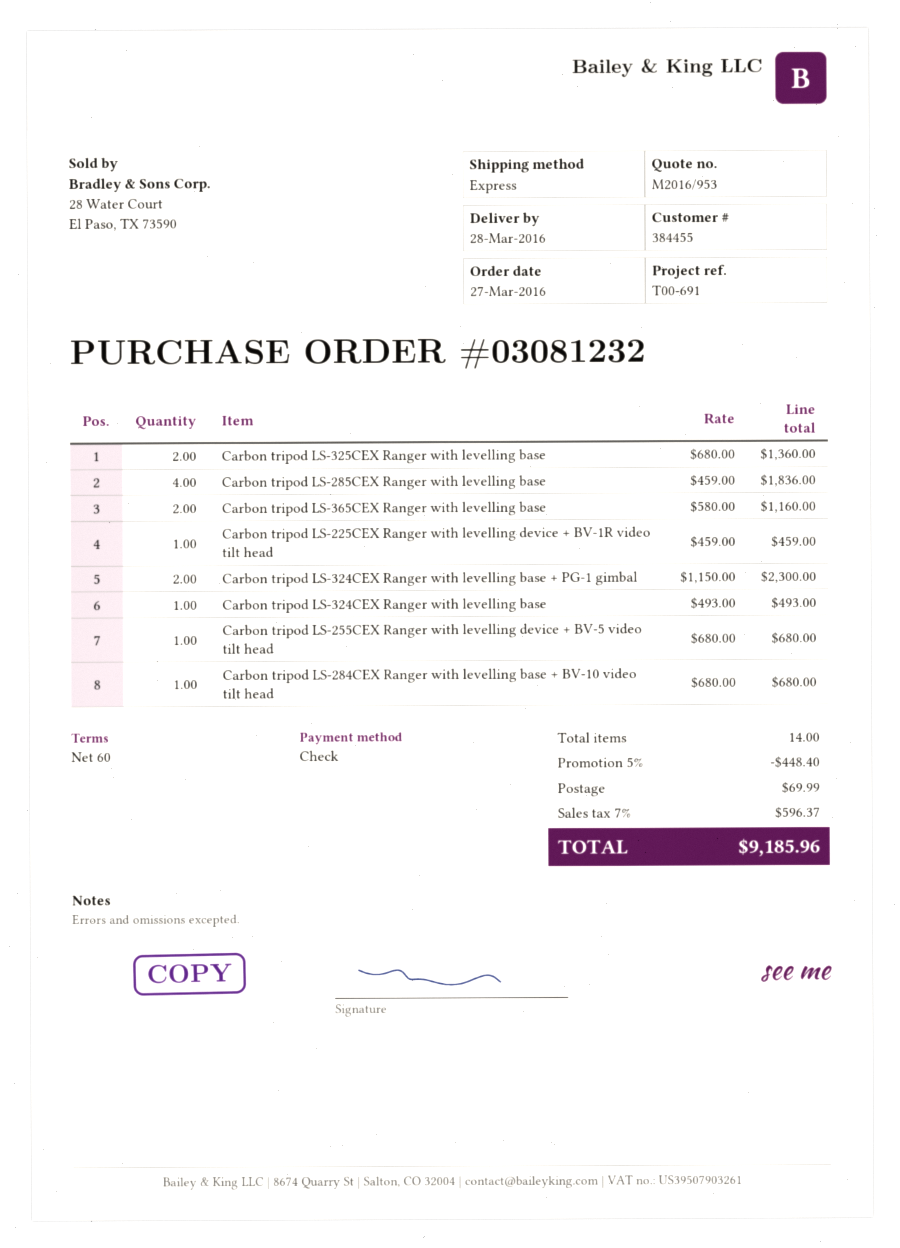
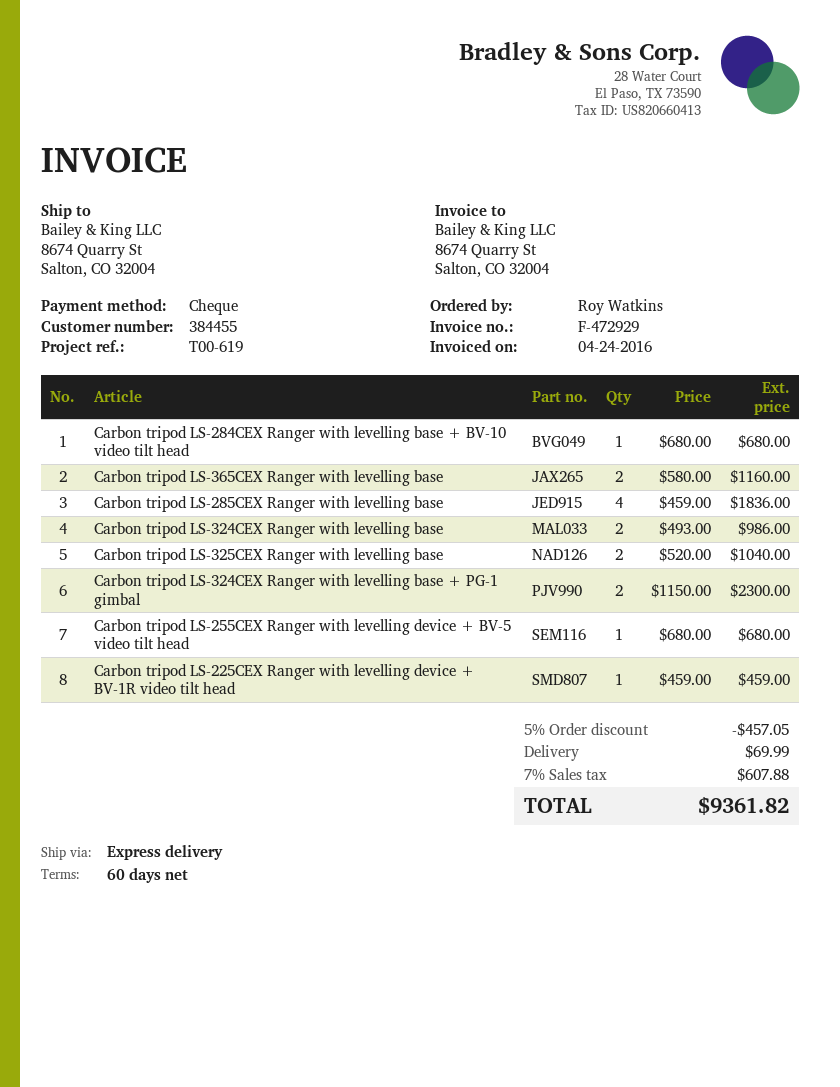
reference: T00-691 -> T00-619
Carbon tripod LS-325CEX Ranger with levelling base: 2 x 680.00 = 1360.00 -> 2 x 520.00 = 1040.00
Carbon tripod LS-324CEX Ranger with levelling base: 1 x 493.00 = 493.00 -> 2 x 493.00 = 986.00
discount: 5% = 448.40 -> 5% = 457.05
tax: 7% = 596.37 -> 7% = 607.88
total: 9185.96 -> 9361.82

